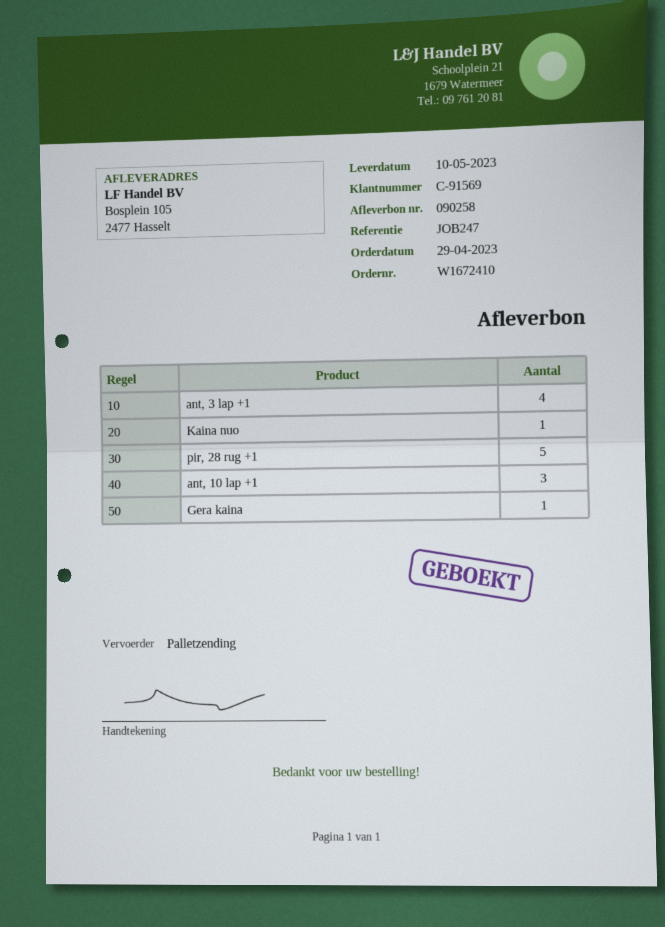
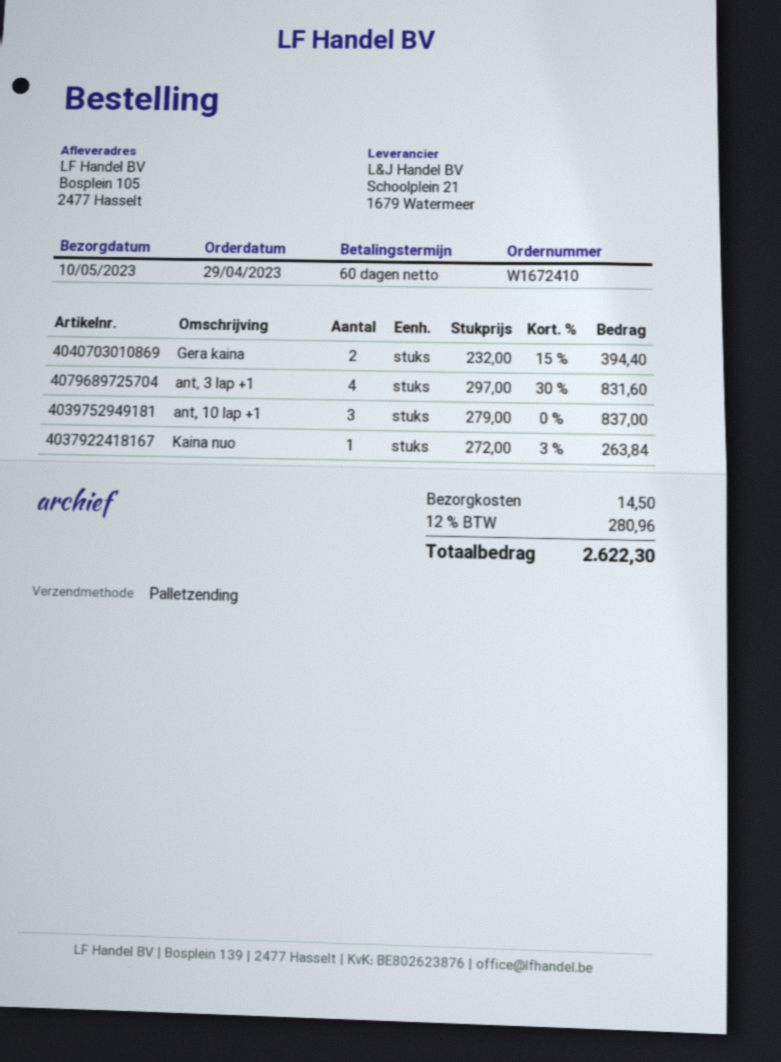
pir, 28 rug +1: 5 -> none
Gera kaina: 1 -> 2

